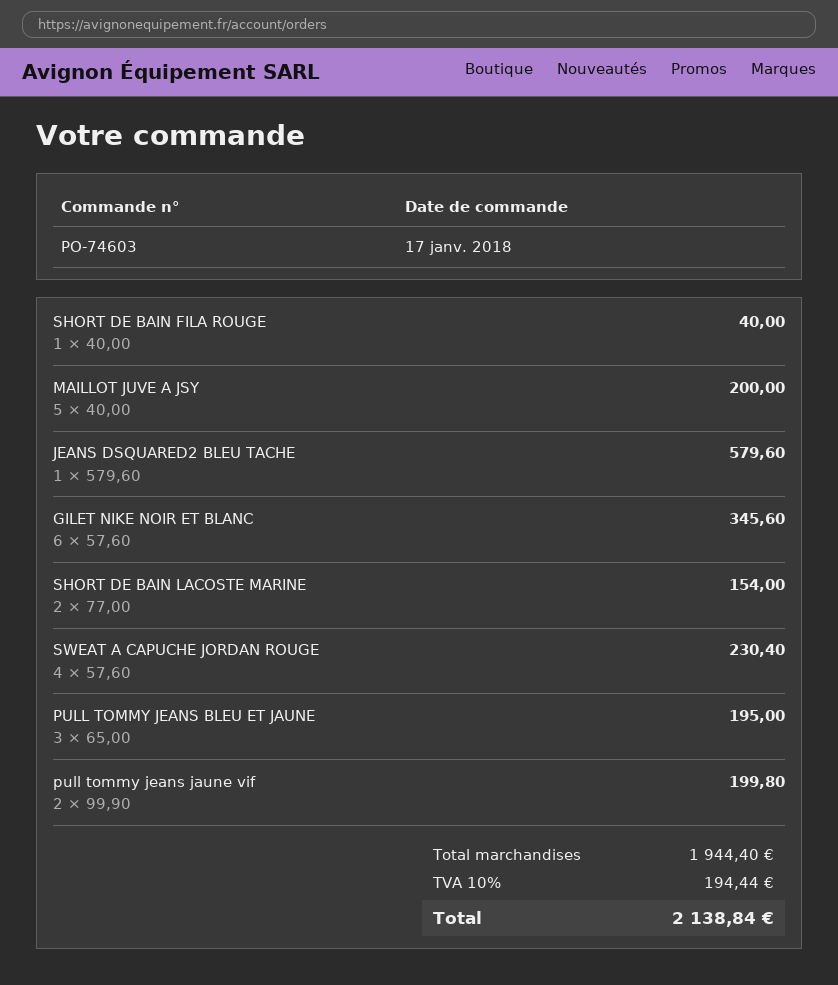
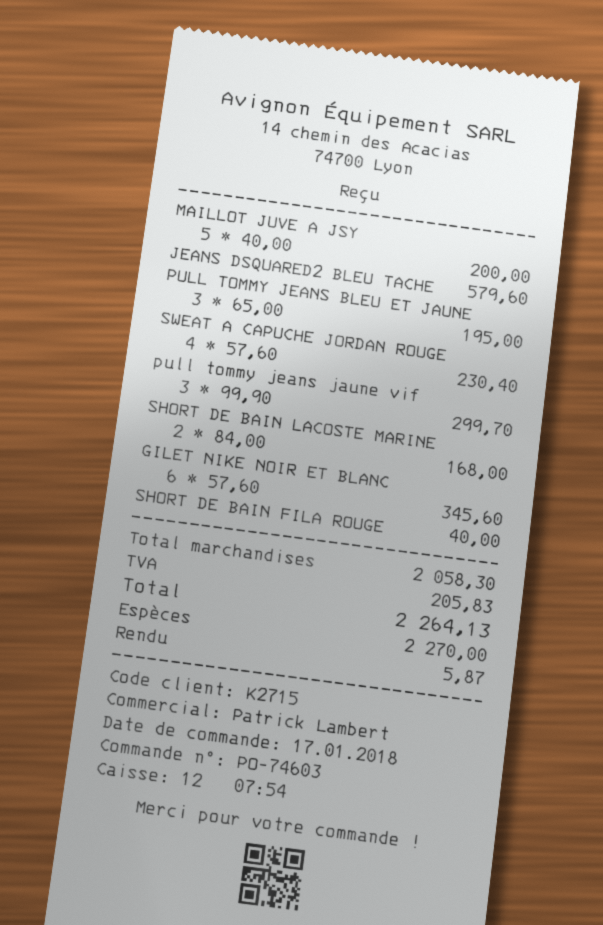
SHORT DE BAIN LACOSTE MARINE: 2 x 77.00 = 154.00 -> 2 x 84.00 = 168.00
pull tommy jeans jaune vif: 2 x 99.90 = 199.80 -> 3 x 99.90 = 299.70
subtotal: 1944.40 -> 2058.30
tax: 194.44 -> 205.83
total: 2138.84 -> 2264.13

